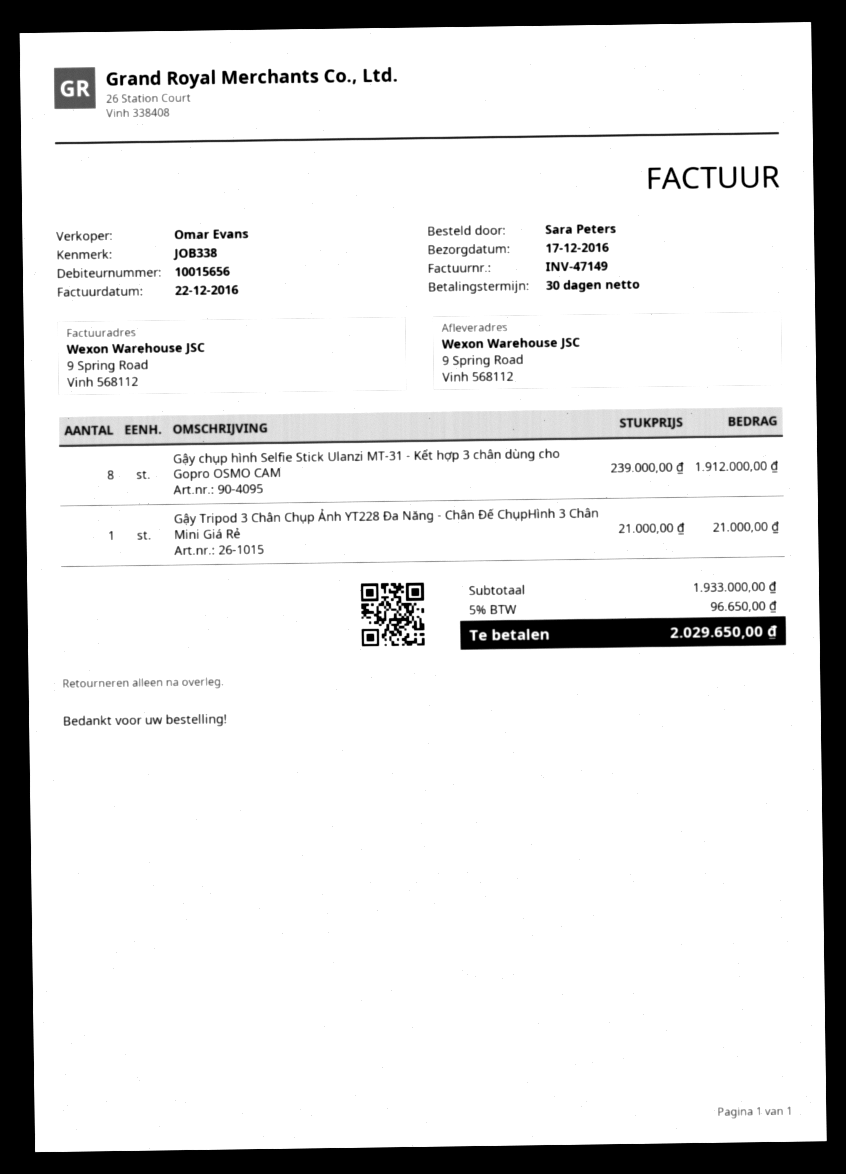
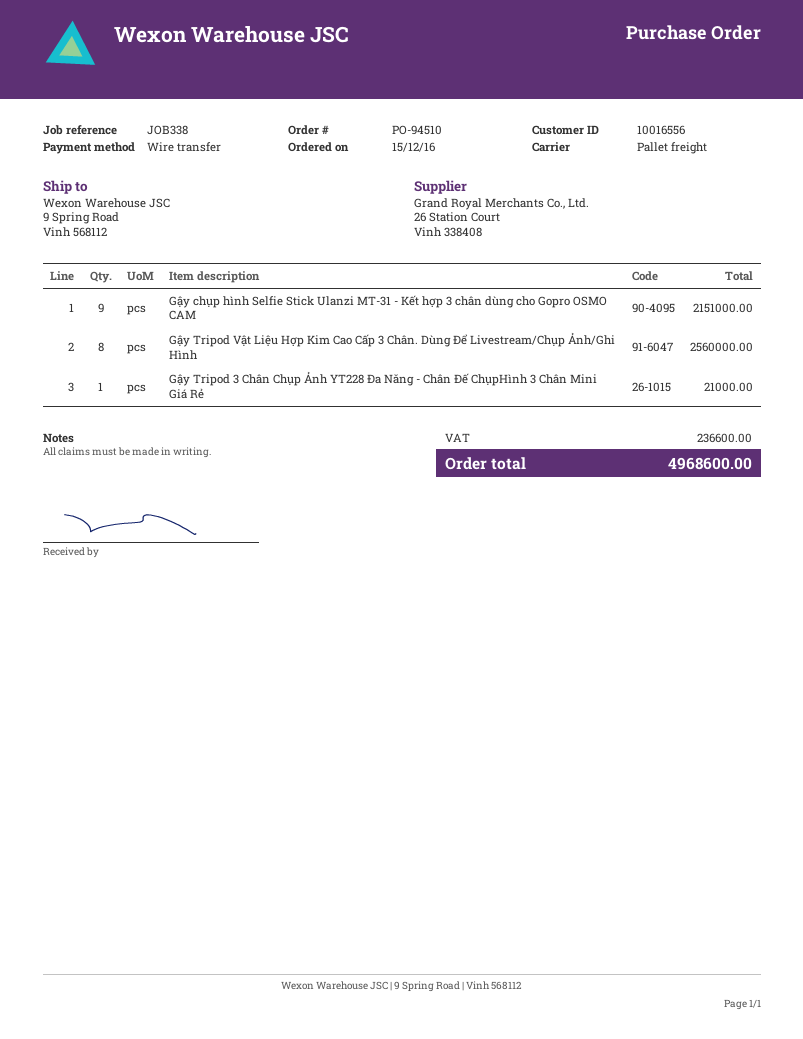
customer number: 10015656 -> 10016556
Gậy chụp hình Selfie Stick Ulanzi MT-31 - Kết hợp 3 chân dùng cho Gopro OSMO CAM: 8 for 1912000.00 -> 9 for 2151000.00
Gậy Tripod Vật Liệu Hợp Kim Cao Cấp 3 Chân. Dùng Để Livestream/Chụp Ảnh/Ghi Hình: none -> 8 for 2560000.00
tax: 96650.00 -> 236600.00
total: 2029650.00 -> 4968600.00

